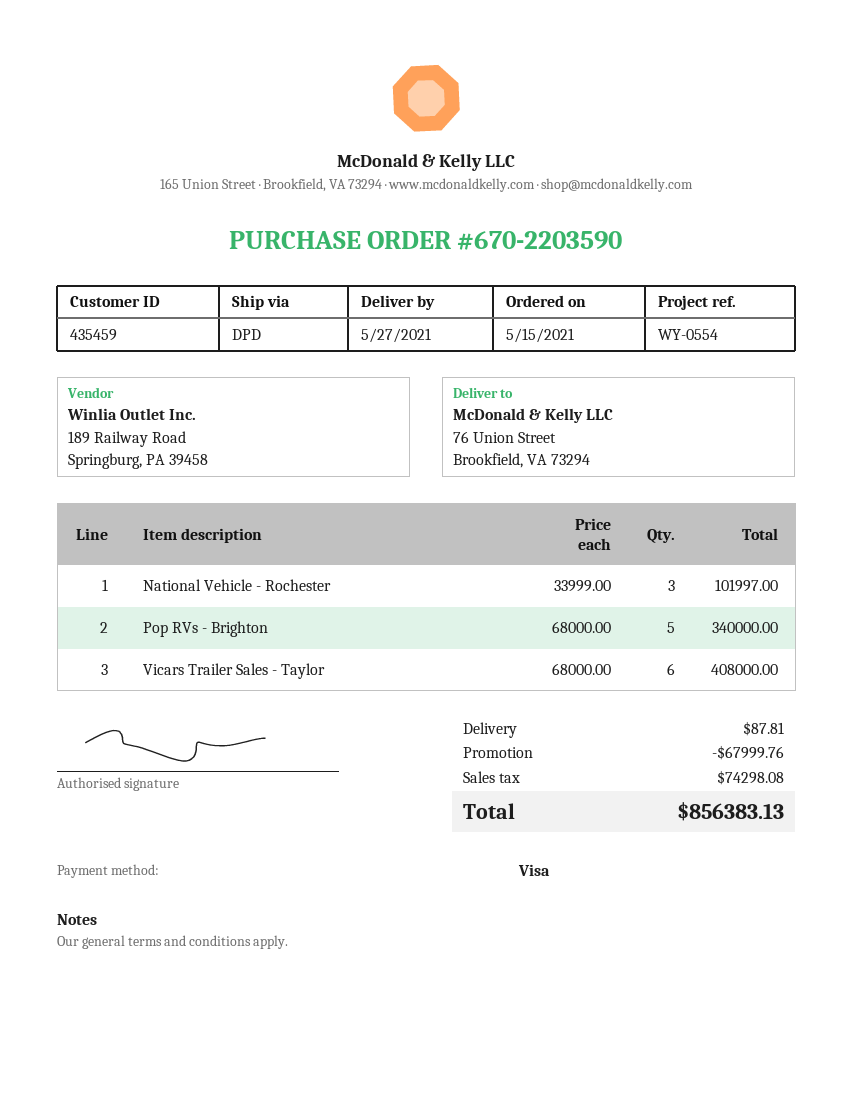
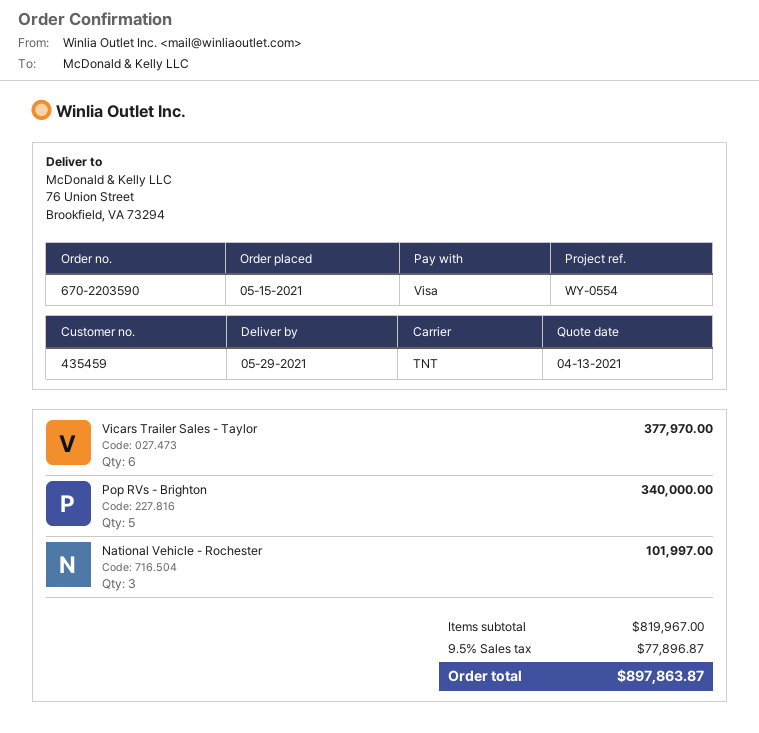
delivery date: 2021-05-27 -> 2021-05-29
shipping method: DPD -> TNT
Vicars Trailer Sales - Taylor: 6 for 408000.00 -> 6 for 377970.00
discount: 67999.76 -> none
shipping: 87.81 -> none
tax: 74298.08 -> 77896.87
total: 856383.13 -> 897863.87

